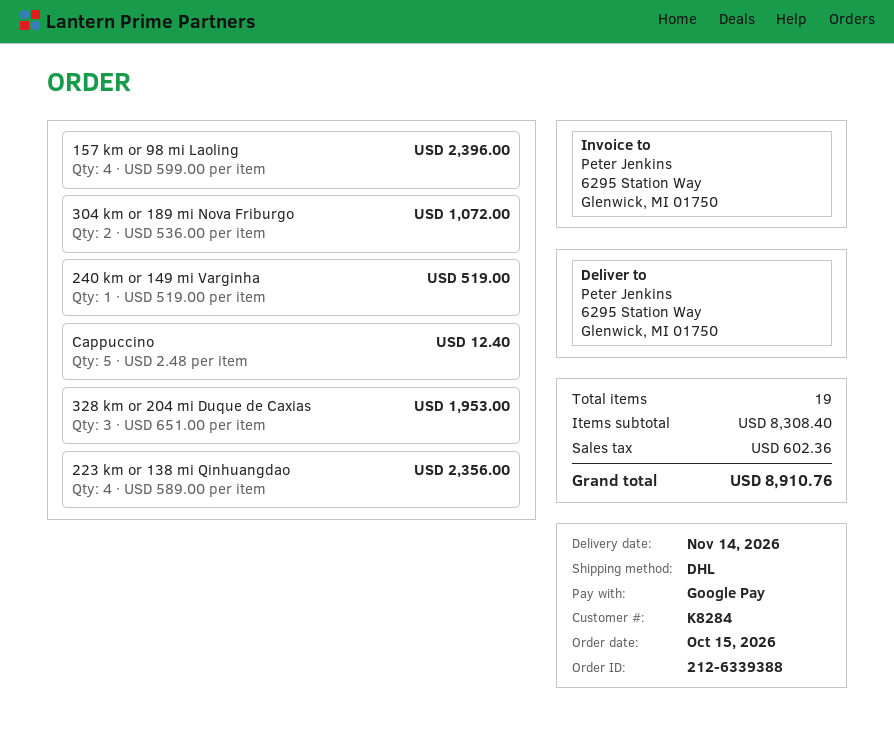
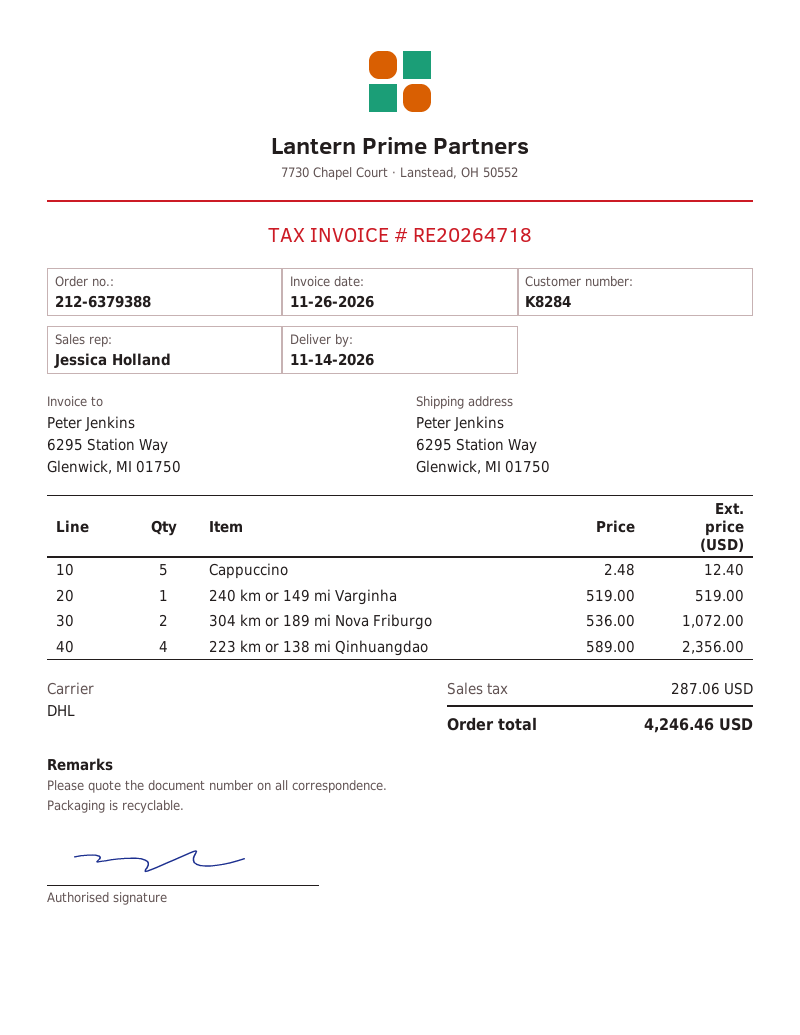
order number: 212-6339388 -> 212-6379388
157 km or 98 mi Laoling: 4 x 599.00 = 2396.00 -> none
328 km or 204 mi Duque de Caxias: 3 x 651.00 = 1953.00 -> none
tax: 602.36 -> 287.06
total: 8910.76 -> 4246.46

